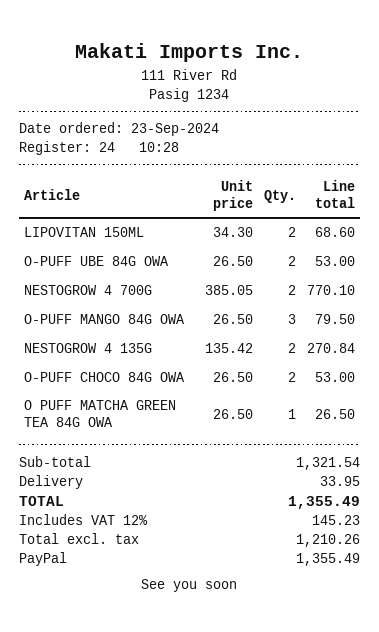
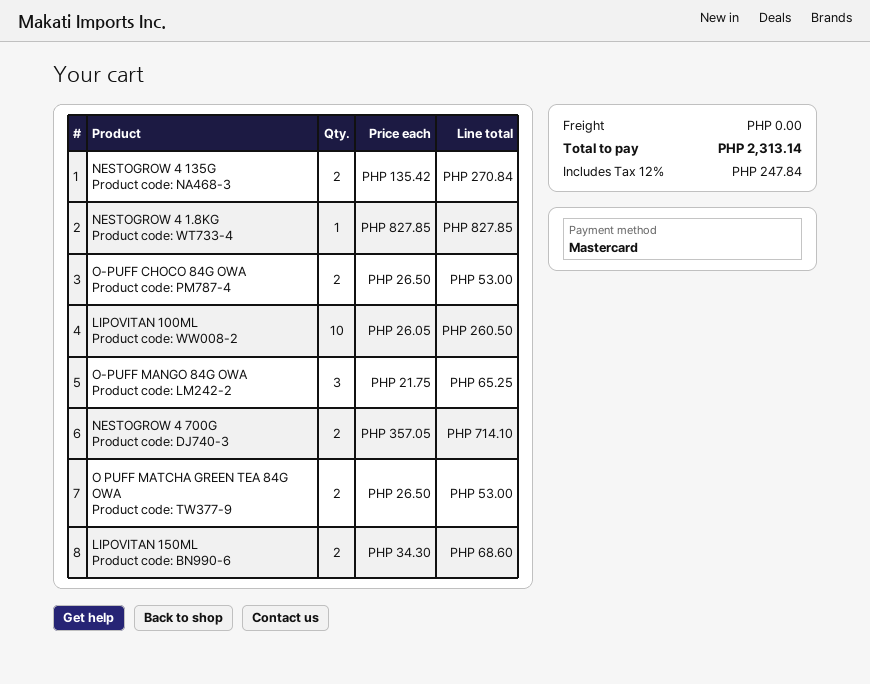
payment method: PayPal -> Mastercard
O-PUFF UBE 84G OWA: 2 x 26.50 = 53.00 -> none
NESTOGROW 4 700G: 2 x 385.05 = 770.10 -> 2 x 357.05 = 714.10
O-PUFF MANGO 84G OWA: 3 x 26.50 = 79.50 -> 3 x 21.75 = 65.25
O PUFF MATCHA GREEN TEA 84G OWA: 1 x 26.50 = 26.50 -> 2 x 26.50 = 53.00
NESTOGROW 4 1.8KG: none -> 1 x 827.85 = 827.85
LIPOVITAN 100ML: none -> 10 x 26.05 = 260.50
shipping: 33.95 -> 0.00
tax: 12% = 145.23 -> 12% = 247.84
total: 1355.49 -> 2313.14

